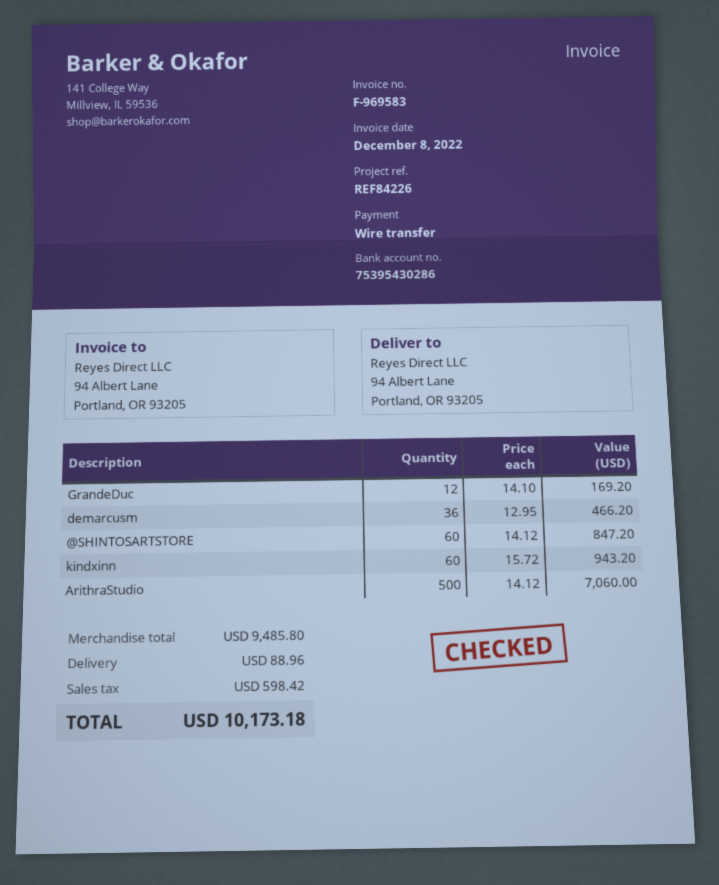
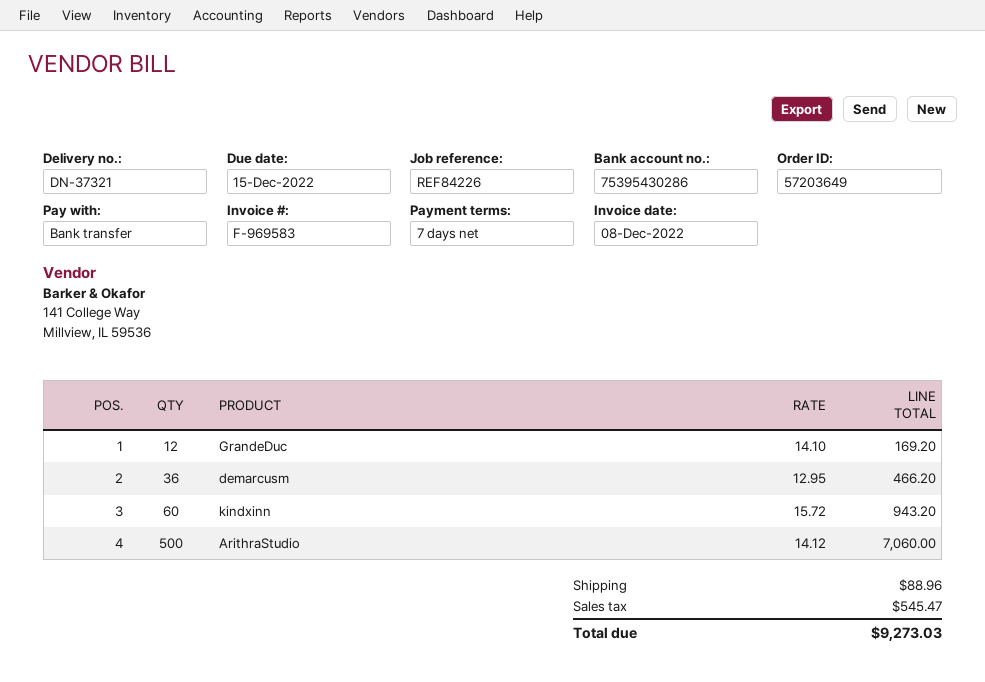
@SHINTOSARTSTORE: 60 x 14.12 = 847.20 -> none
tax: 598.42 -> 545.47
total: 10173.18 -> 9273.03

